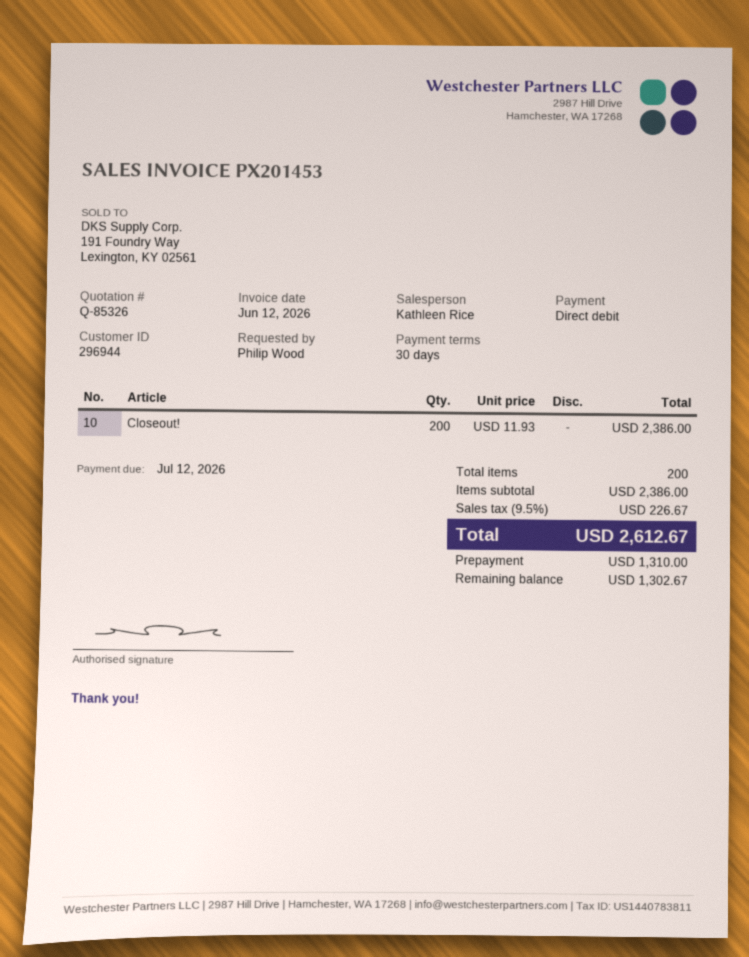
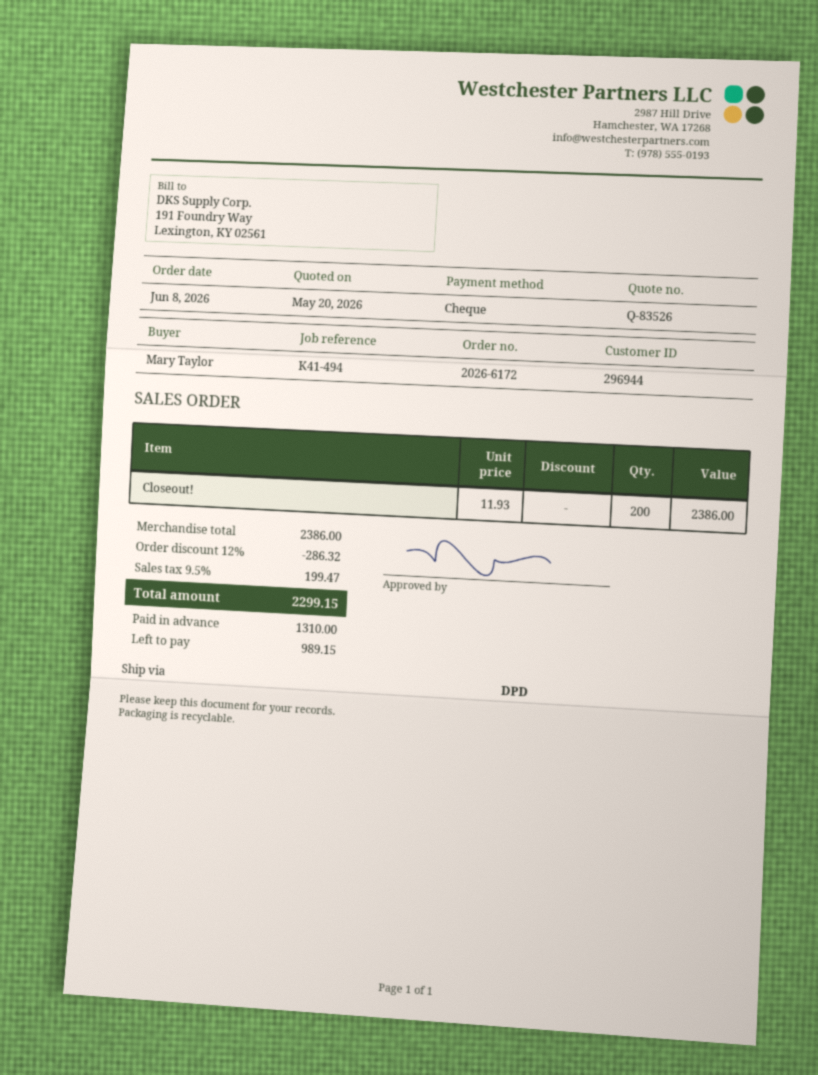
quote number: Q-85326 -> Q-83526
ordered by: Philip Wood -> Mary Taylor
payment method: direct debit -> cheque
discount: none -> 12% = 286.32
tax: 9.5% = 226.67 -> 9.5% = 199.47
total: 2612.67 -> 2299.15
balance: 1302.67 -> 989.15

